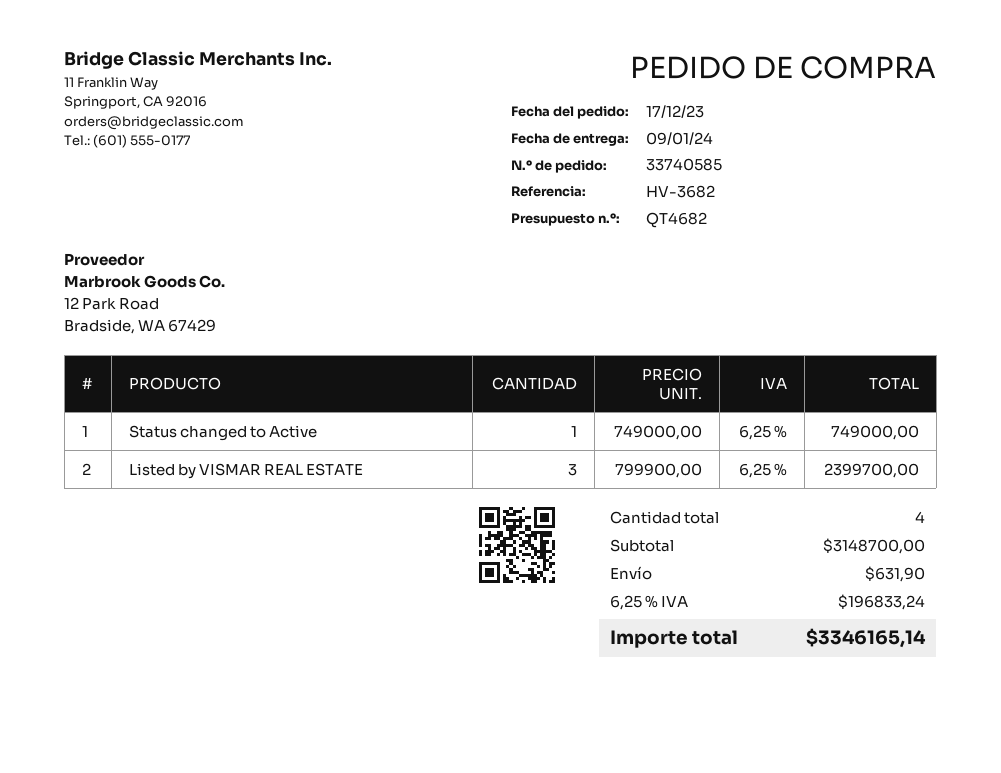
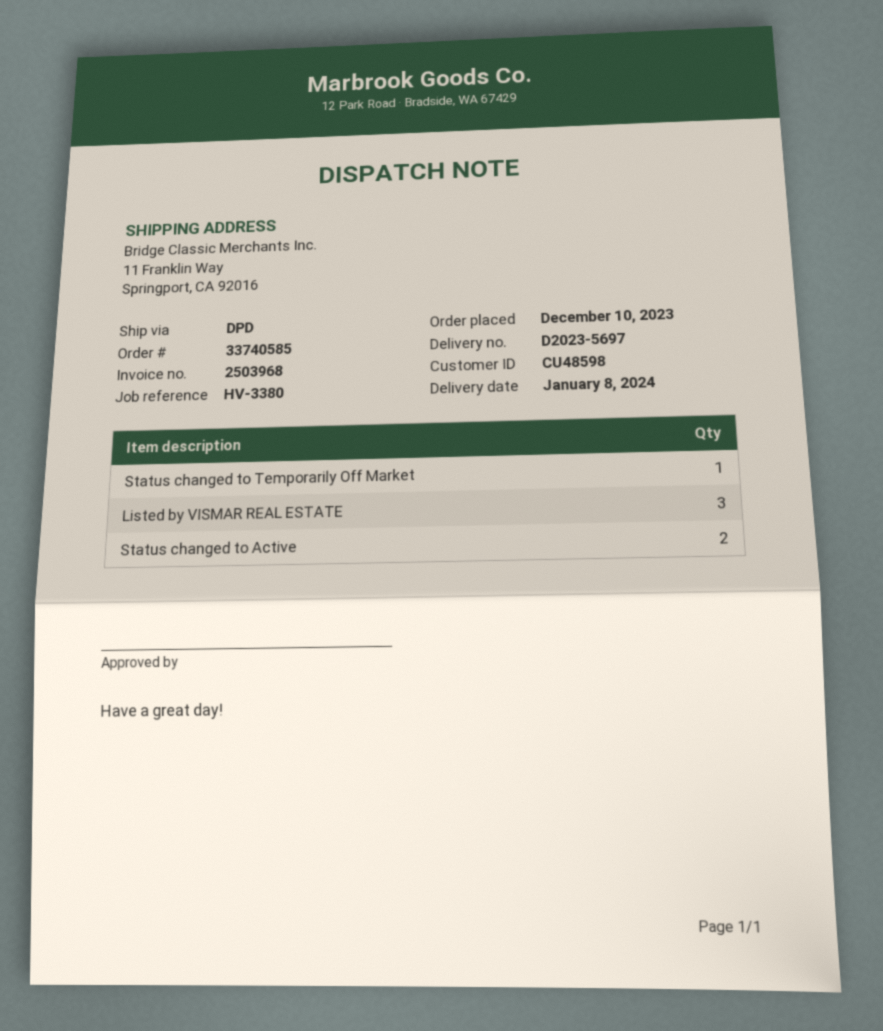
order date: 2023-12-17 -> 2023-12-10
delivery date: 2024-01-09 -> 2024-01-08
reference: HV-3682 -> HV-3380
Status changed to Active: 1 -> 2
Status changed to Temporarily Off Market: none -> 1

